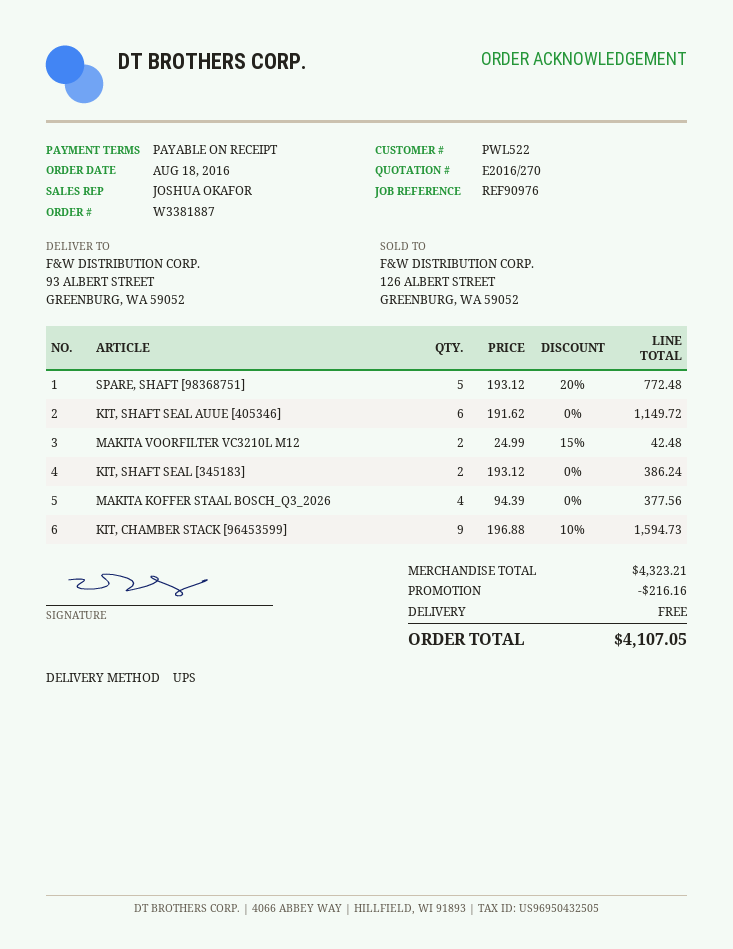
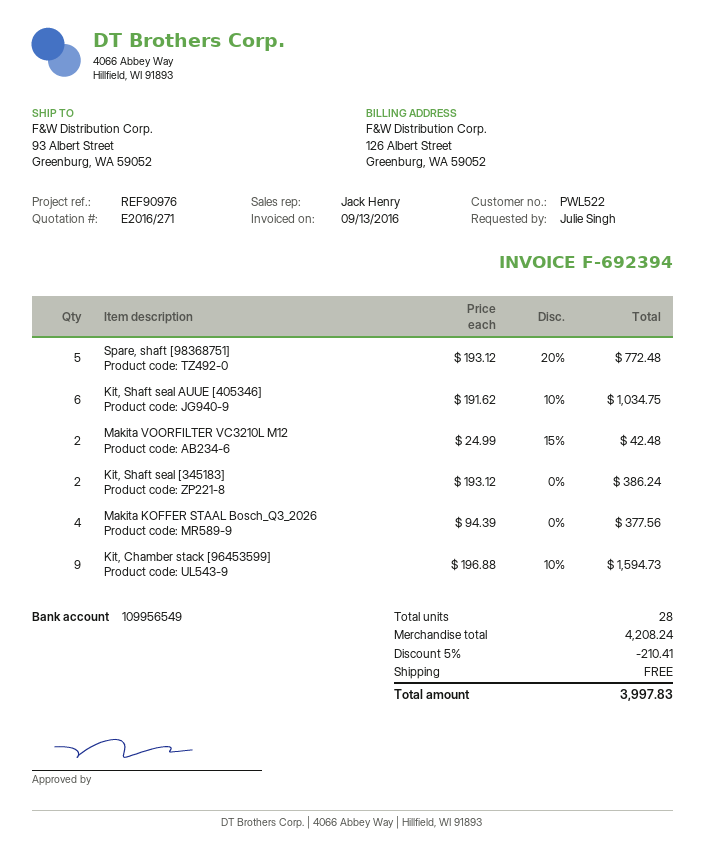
quote number: E2016/270 -> E2016/271
sales rep: JOSHUA OKAFOR -> Jack Henry
KIT, SHAFT SEAL AUUE [405346]: 6 x 191.62 = 1149.72 -> 6 x 191.62 - 10% = 1034.75
subtotal: 4323.21 -> 4208.24
discount: 216.16 -> 210.41
total: 4107.05 -> 3997.83

